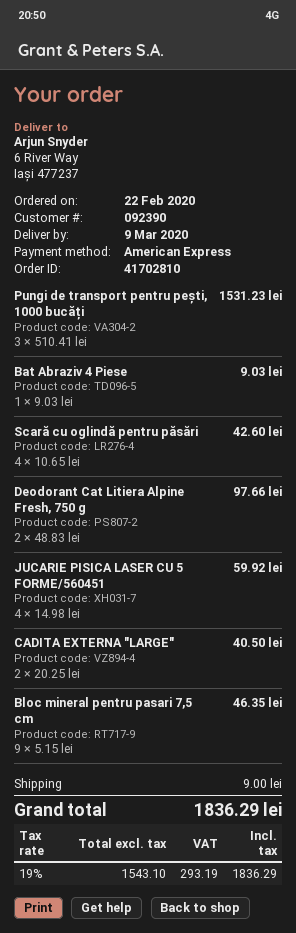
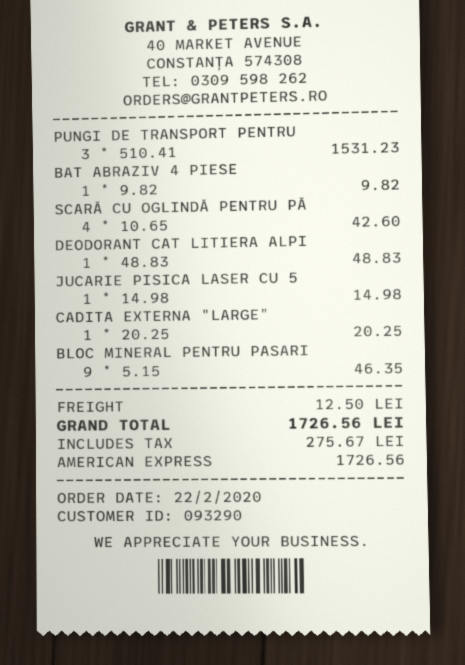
customer number: 092390 -> 093290
Bat Abraziv 4 Piese: 1 x 9.03 = 9.03 -> 1 x 9.82 = 9.82
Deodorant Cat Litiera Alpine Fresh, 750 g: 2 x 48.83 = 97.66 -> 1 x 48.83 = 48.83
JUCARIE PISICA LASER CU 5 FORME/560451: 4 x 14.98 = 59.92 -> 1 x 14.98 = 14.98
CADITA EXTERNA "LARGE": 2 x 20.25 = 40.50 -> 1 x 20.25 = 20.25
shipping: 9.00 -> 12.50
tax: 293.19 -> 275.67
total: 1836.29 -> 1726.56

